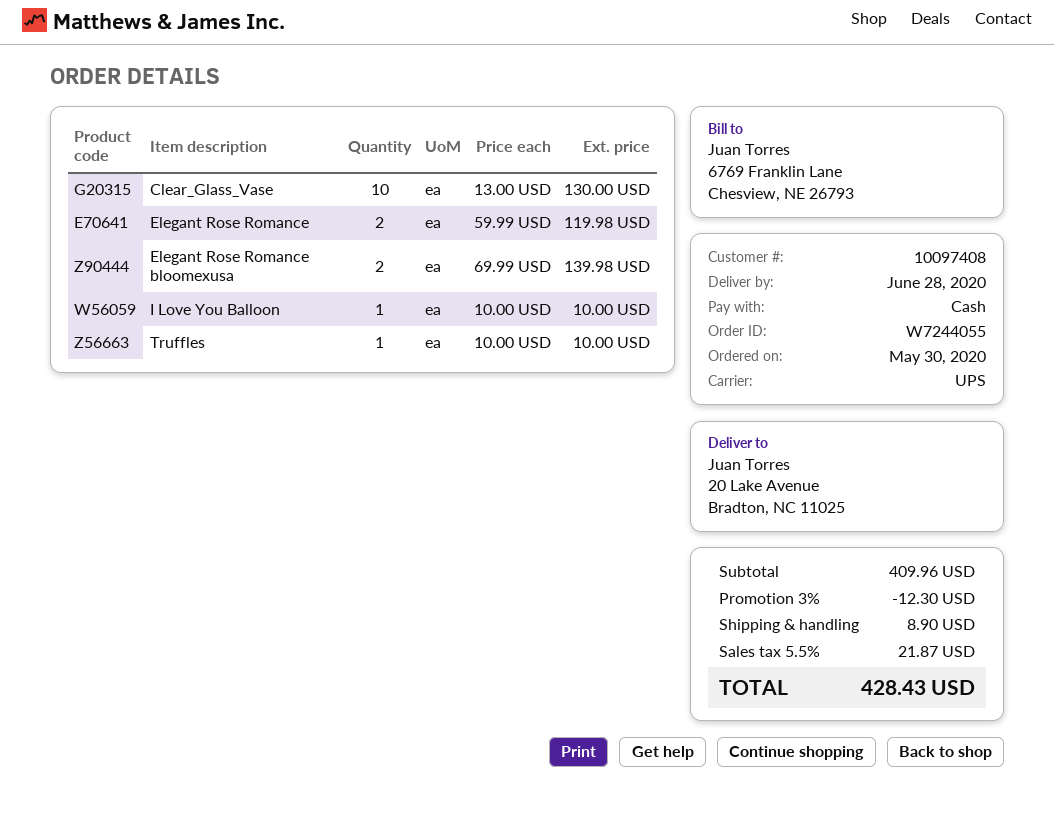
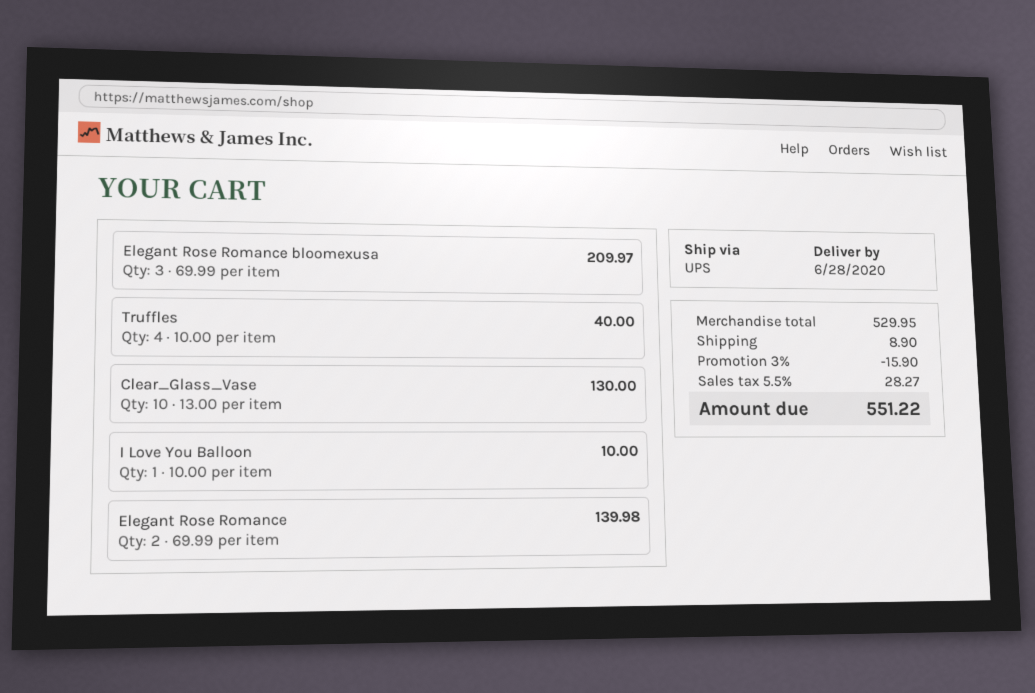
Elegant Rose Romance: 2 x 59.99 = 119.98 -> 2 x 69.99 = 139.98
Elegant Rose Romance bloomexusa: 2 x 69.99 = 139.98 -> 3 x 69.99 = 209.97
Truffles: 1 x 10.00 = 10.00 -> 4 x 10.00 = 40.00
subtotal: 409.96 -> 529.95
discount: 3% = 12.30 -> 3% = 15.90
tax: 5.5% = 21.87 -> 5.5% = 28.27
total: 428.43 -> 551.22

